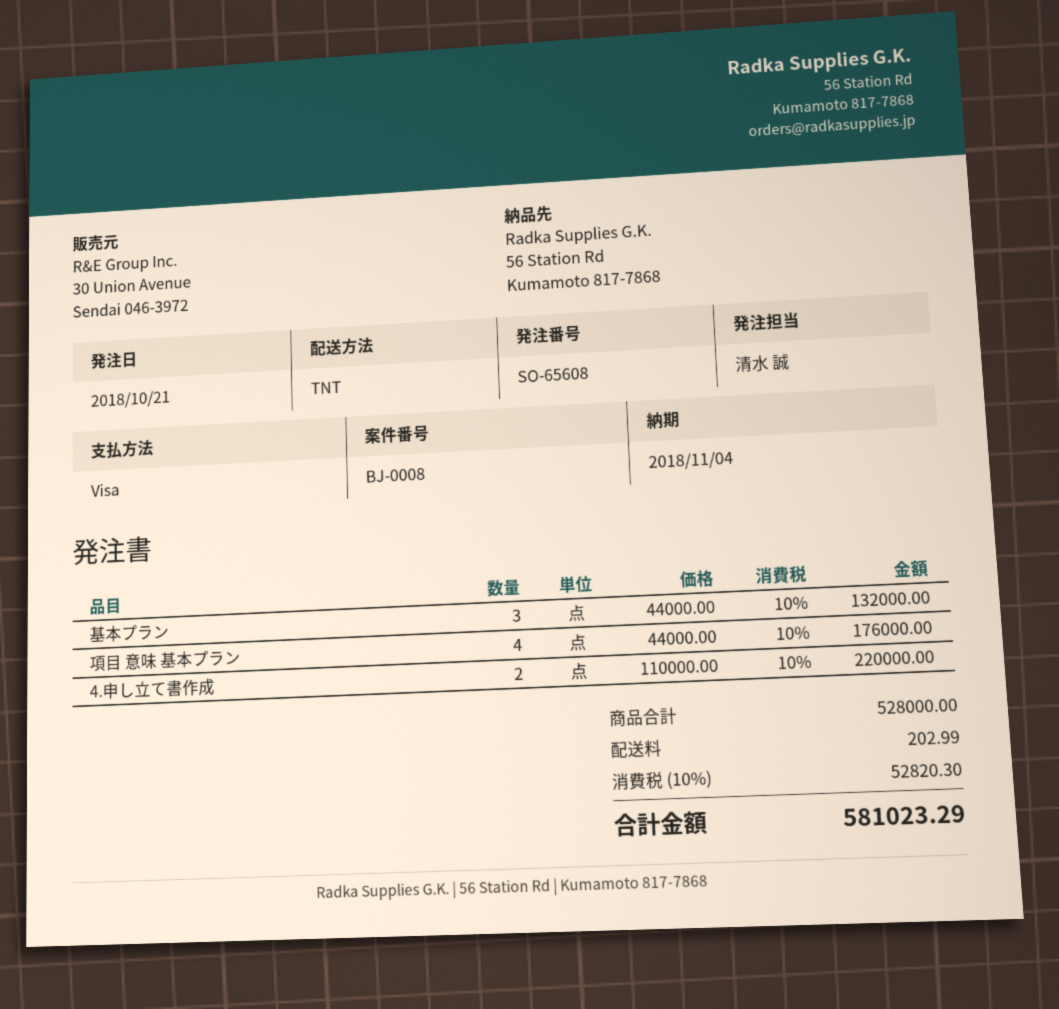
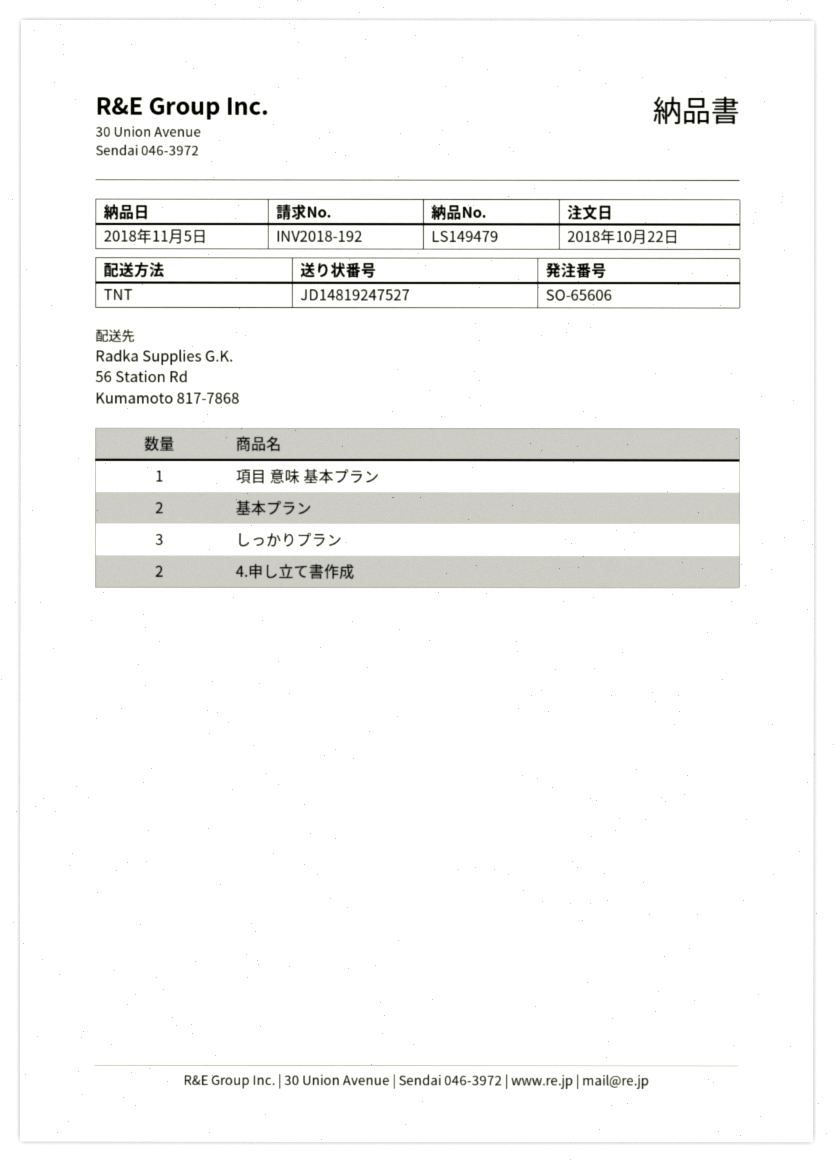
order number: SO-65608 -> SO-65606
order date: 2018-10-21 -> 2018-10-22
delivery date: 2018-11-04 -> 2018-11-05
基本プラン: 3 -> 2
項目 意味 基本プラン: 4 -> 1
しっかりプラン: none -> 3

